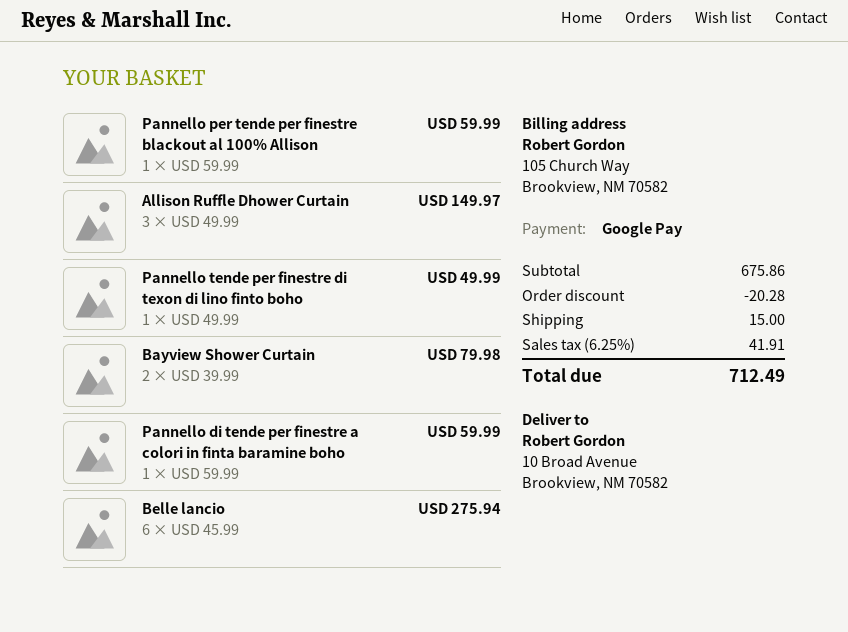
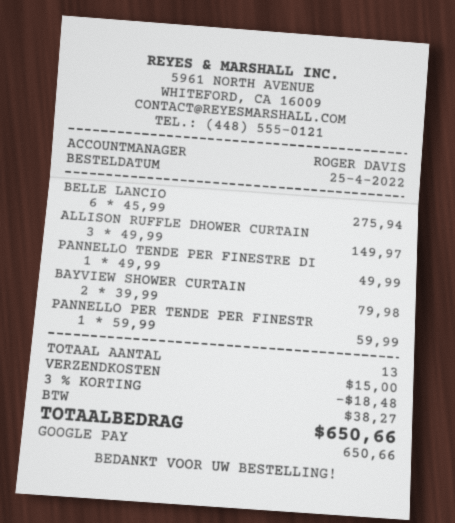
Pannello di tende per finestre a colori in finta baramine boho: 1 x 59.99 = 59.99 -> none
discount: 20.28 -> 18.48
tax: 41.91 -> 38.27
total: 712.49 -> 650.66

